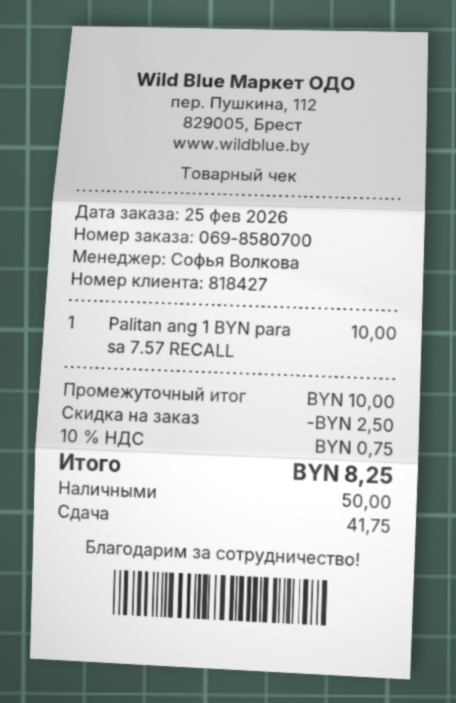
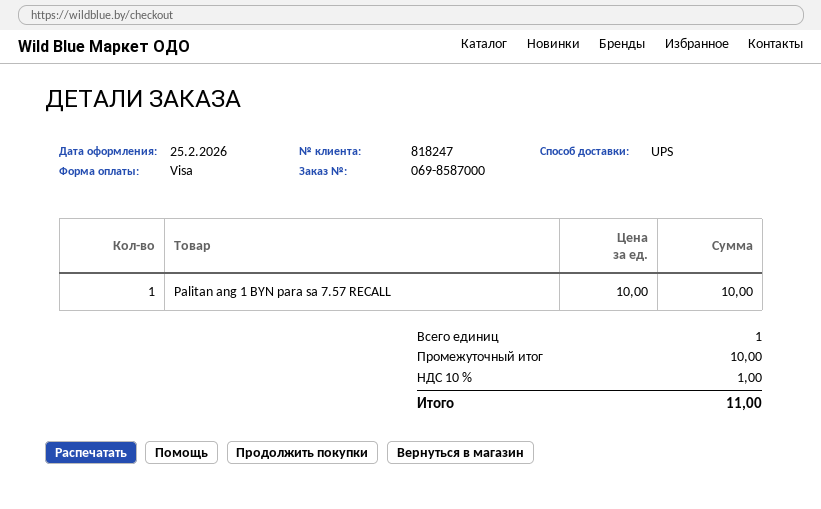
order number: 069-8580700 -> 069-8587000
customer number: 818427 -> 818247
payment method: cash -> Visa
discount: 2.50 -> none
tax: 10% = 0.75 -> 10% = 1.00
total: 8.25 -> 11.00

